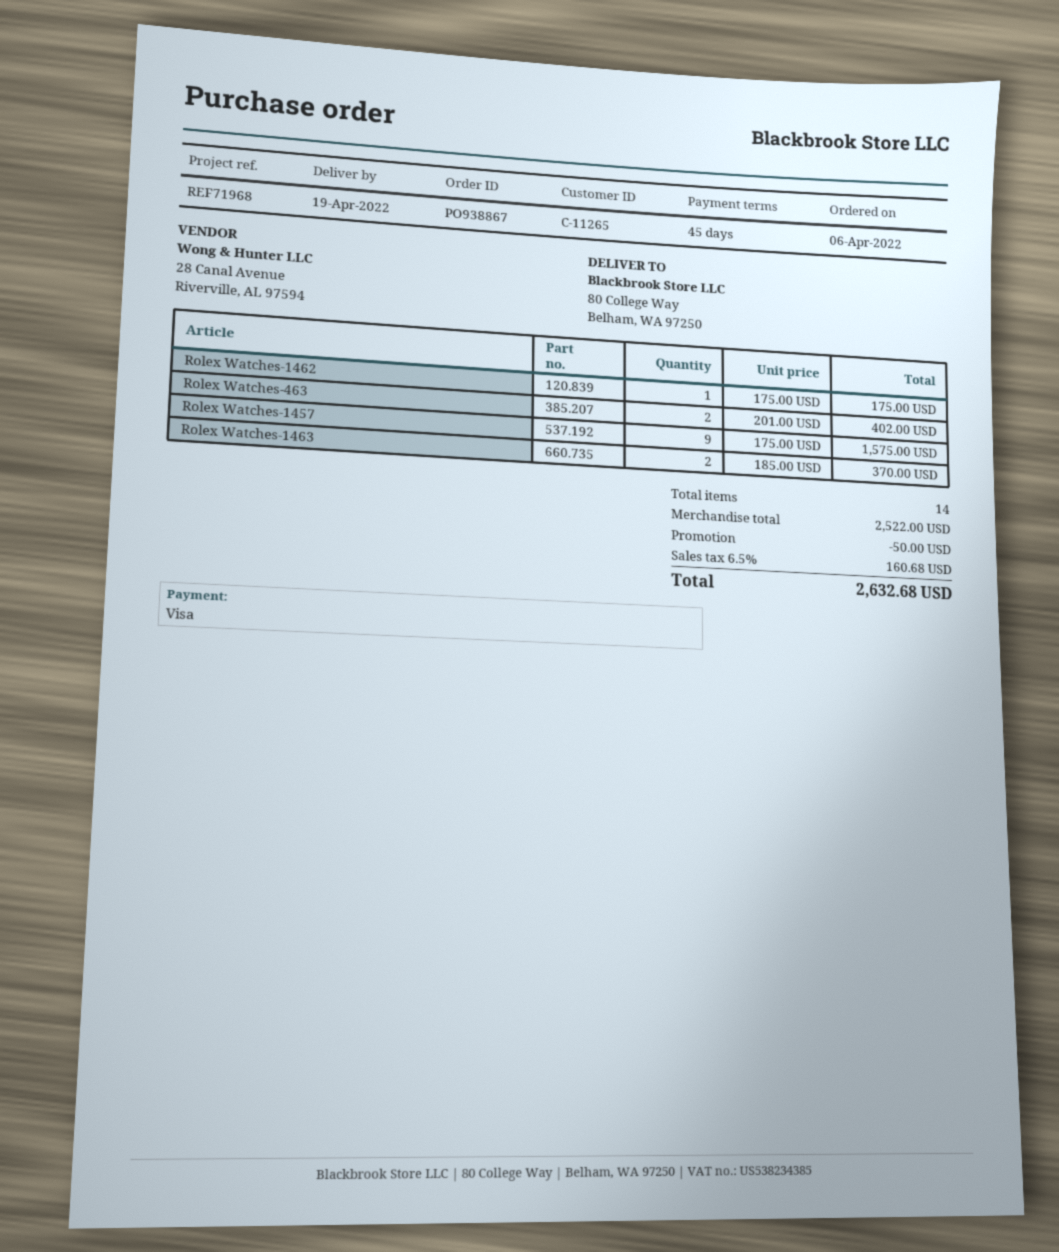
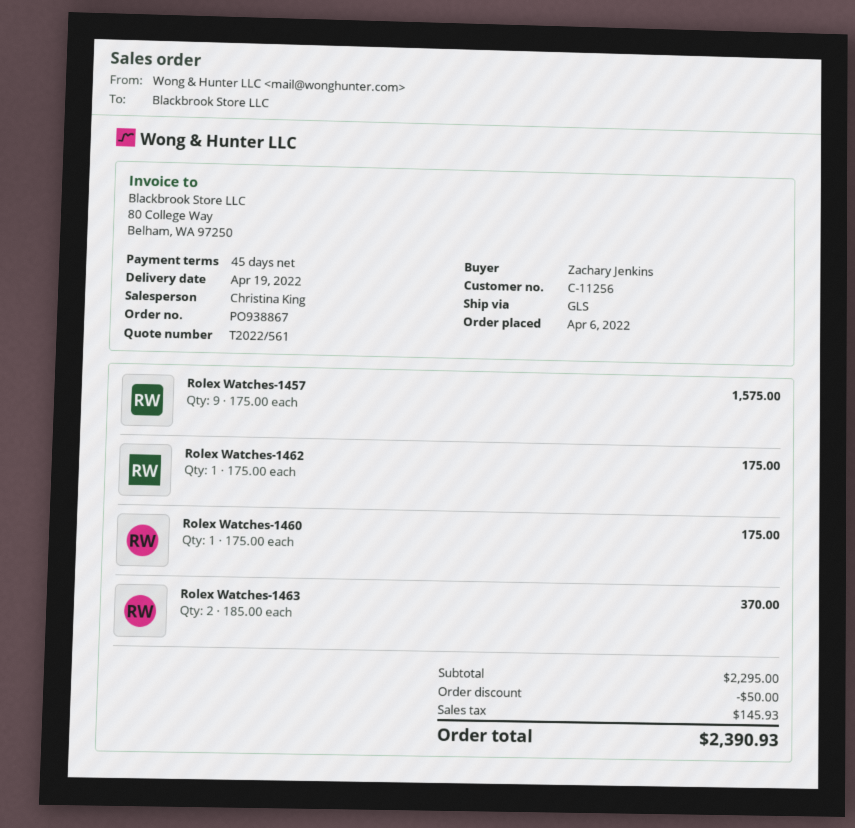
customer number: C-11265 -> C-11256
Rolex Watches-463: 2 x 201.00 = 402.00 -> none
Rolex Watches-1460: none -> 1 x 175.00 = 175.00
subtotal: 2522.00 -> 2295.00
tax: 160.68 -> 145.93
total: 2632.68 -> 2390.93

